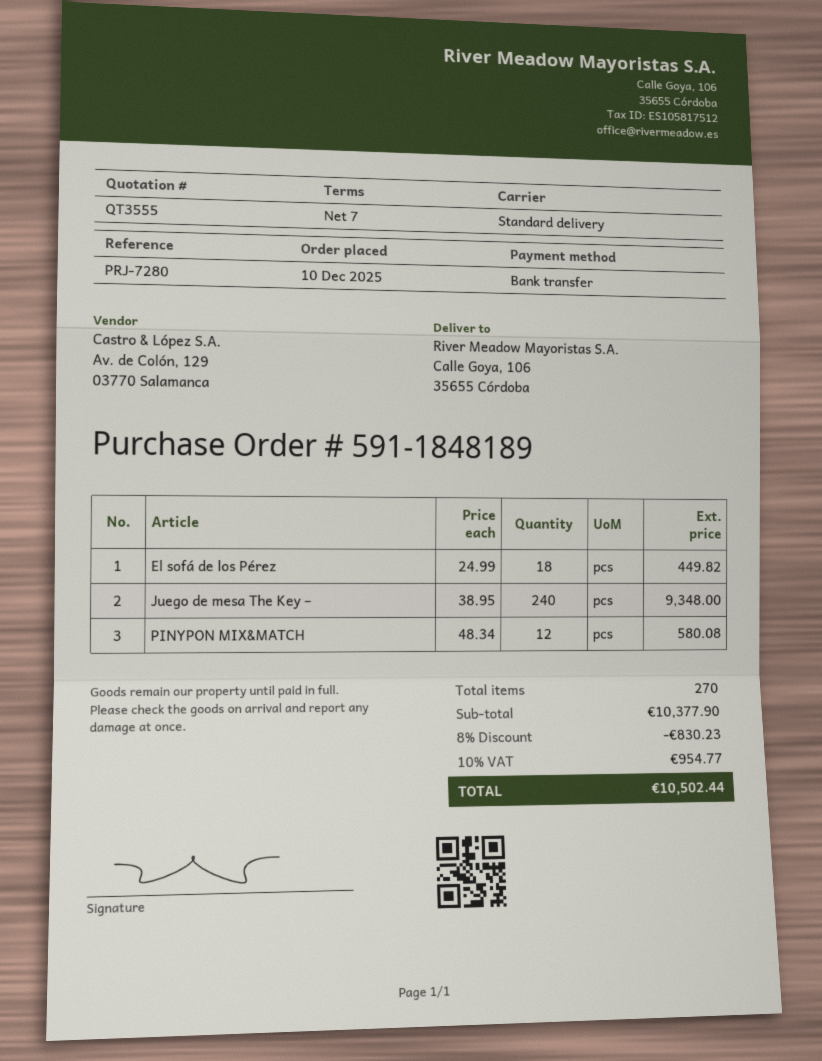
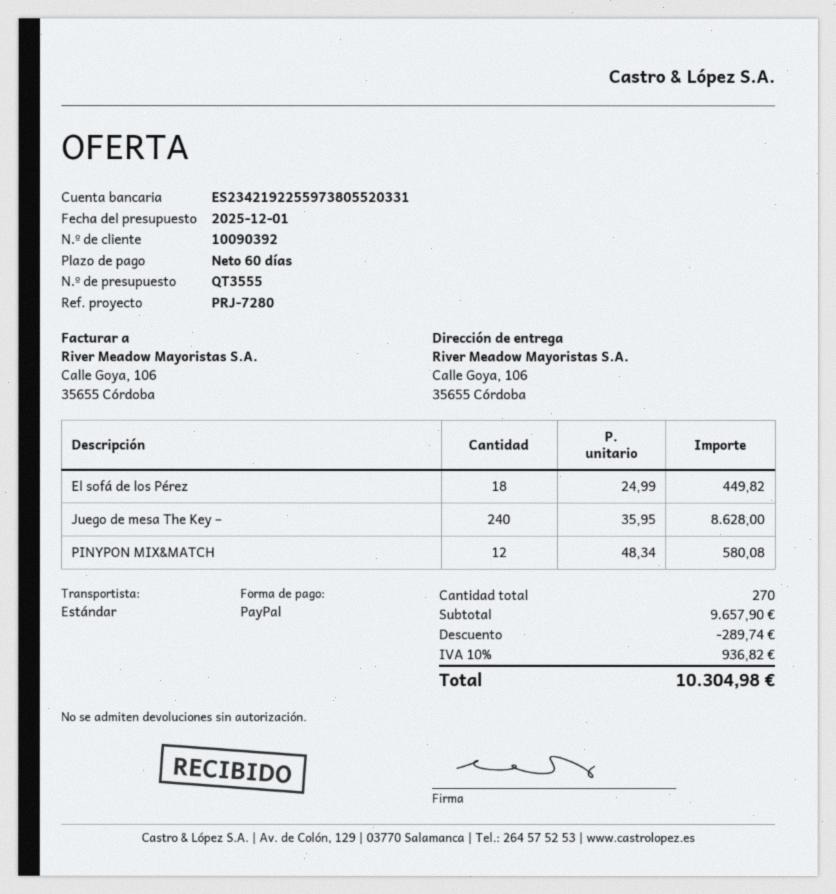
payment terms: 7 days -> 60 days
payment method: bank transfer -> PayPal
Juego de mesa The Key –: 240 x 38.95 = 9348.00 -> 240 x 35.95 = 8628.00
subtotal: 10377.90 -> 9657.90
discount: 830.23 -> 289.74
tax: 10% = 954.77 -> 10% = 936.82
total: 10502.44 -> 10304.98

